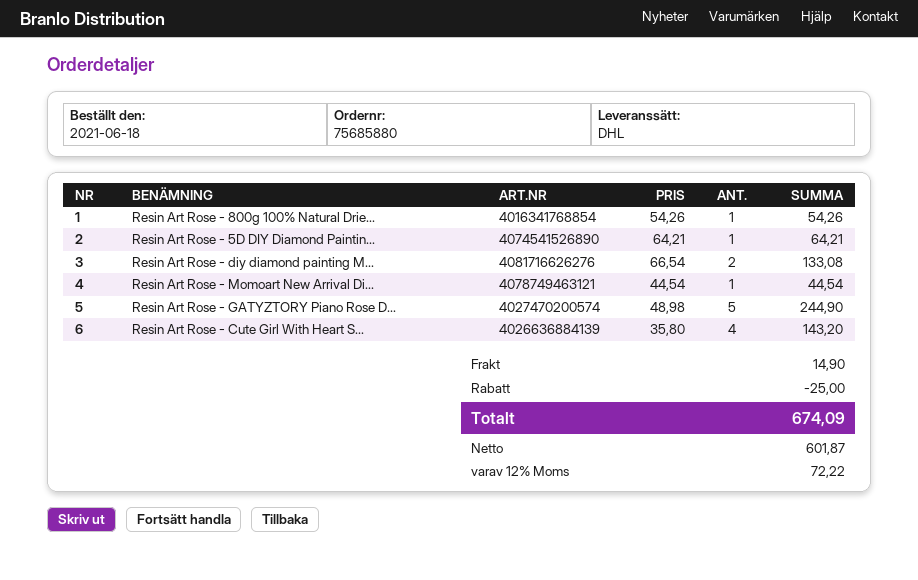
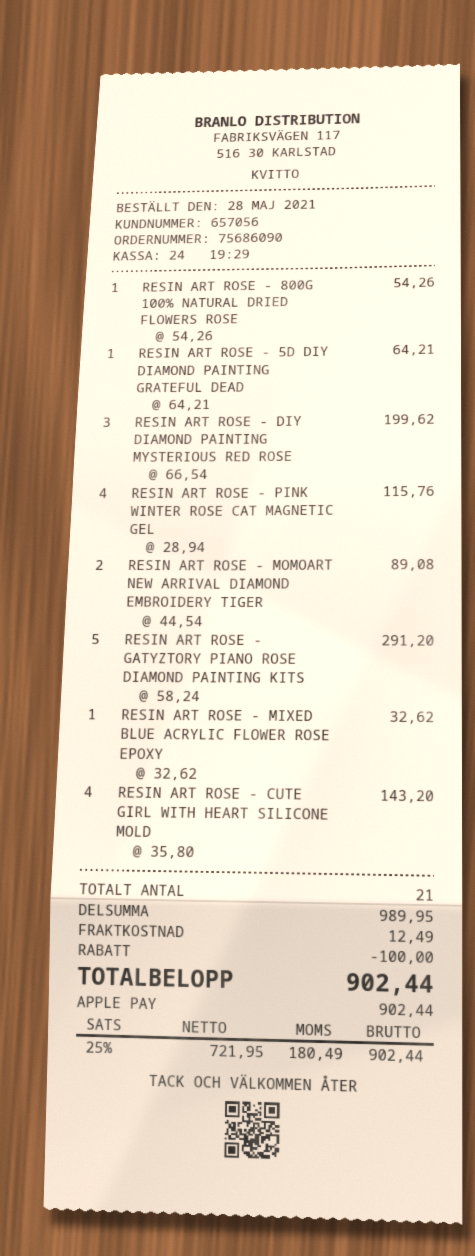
order number: 75685880 -> 75686090
order date: 2021-06-18 -> 2021-05-28
Resin Art Rose - diy diamond painting M...: 2 x 66.54 = 133.08 -> 3 x 66.54 = 199.62
Resin Art Rose - Momoart New Arrival Di...: 1 x 44.54 = 44.54 -> 2 x 44.54 = 89.08
Resin Art Rose - GATYZTORY Piano Rose D...: 5 x 48.98 = 244.90 -> 5 x 58.24 = 291.20
RESIN ART ROSE - PINK WINTER ROSE CAT MAGNETIC GEL: none -> 4 x 28.94 = 115.76
RESIN ART ROSE - MIXED BLUE ACRYLIC FLOWER ROSE EPOXY: none -> 1 x 32.62 = 32.62
discount: 25.00 -> 100.00
shipping: 14.90 -> 12.49
net: 601.87 -> 721.95
tax: 12% = 72.22 -> 25% = 180.49
total: 674.09 -> 902.44

